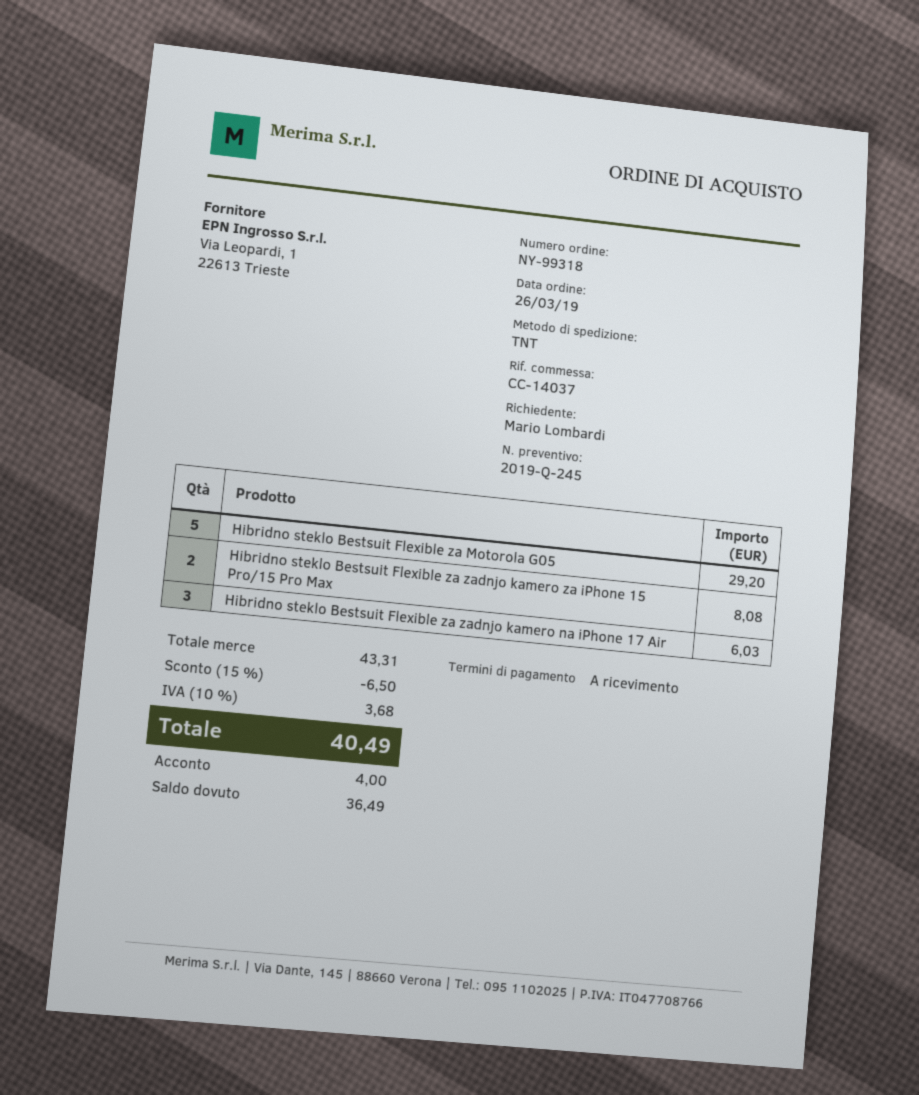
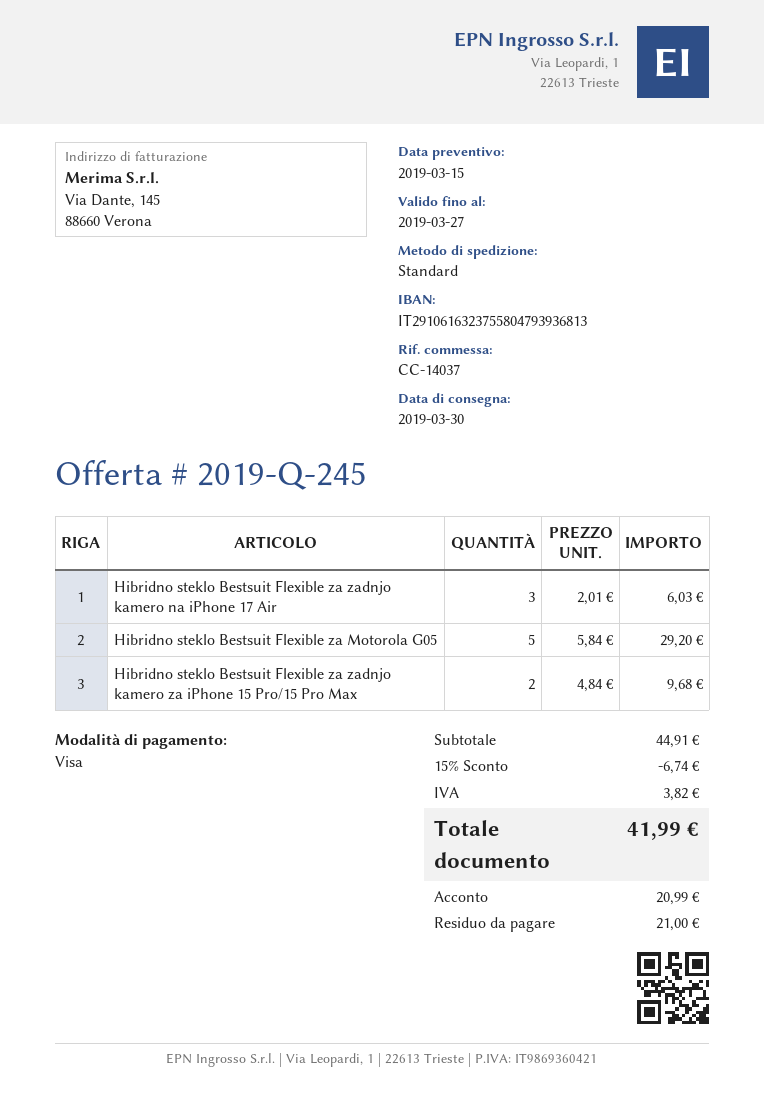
shipping method: TNT -> standard
Hibridno steklo Bestsuit Flexible za zadnjo kamero za iPhone 15 Pro/15 Pro Max: 2 for 8.08 -> 2 for 9.68
subtotal: 43.31 -> 44.91
discount: 15% = 6.50 -> 15% = 6.74
tax: 3.68 -> 3.82
total: 40.49 -> 41.99
deposit: 4.00 -> 20.99
balance: 36.49 -> 21.00

